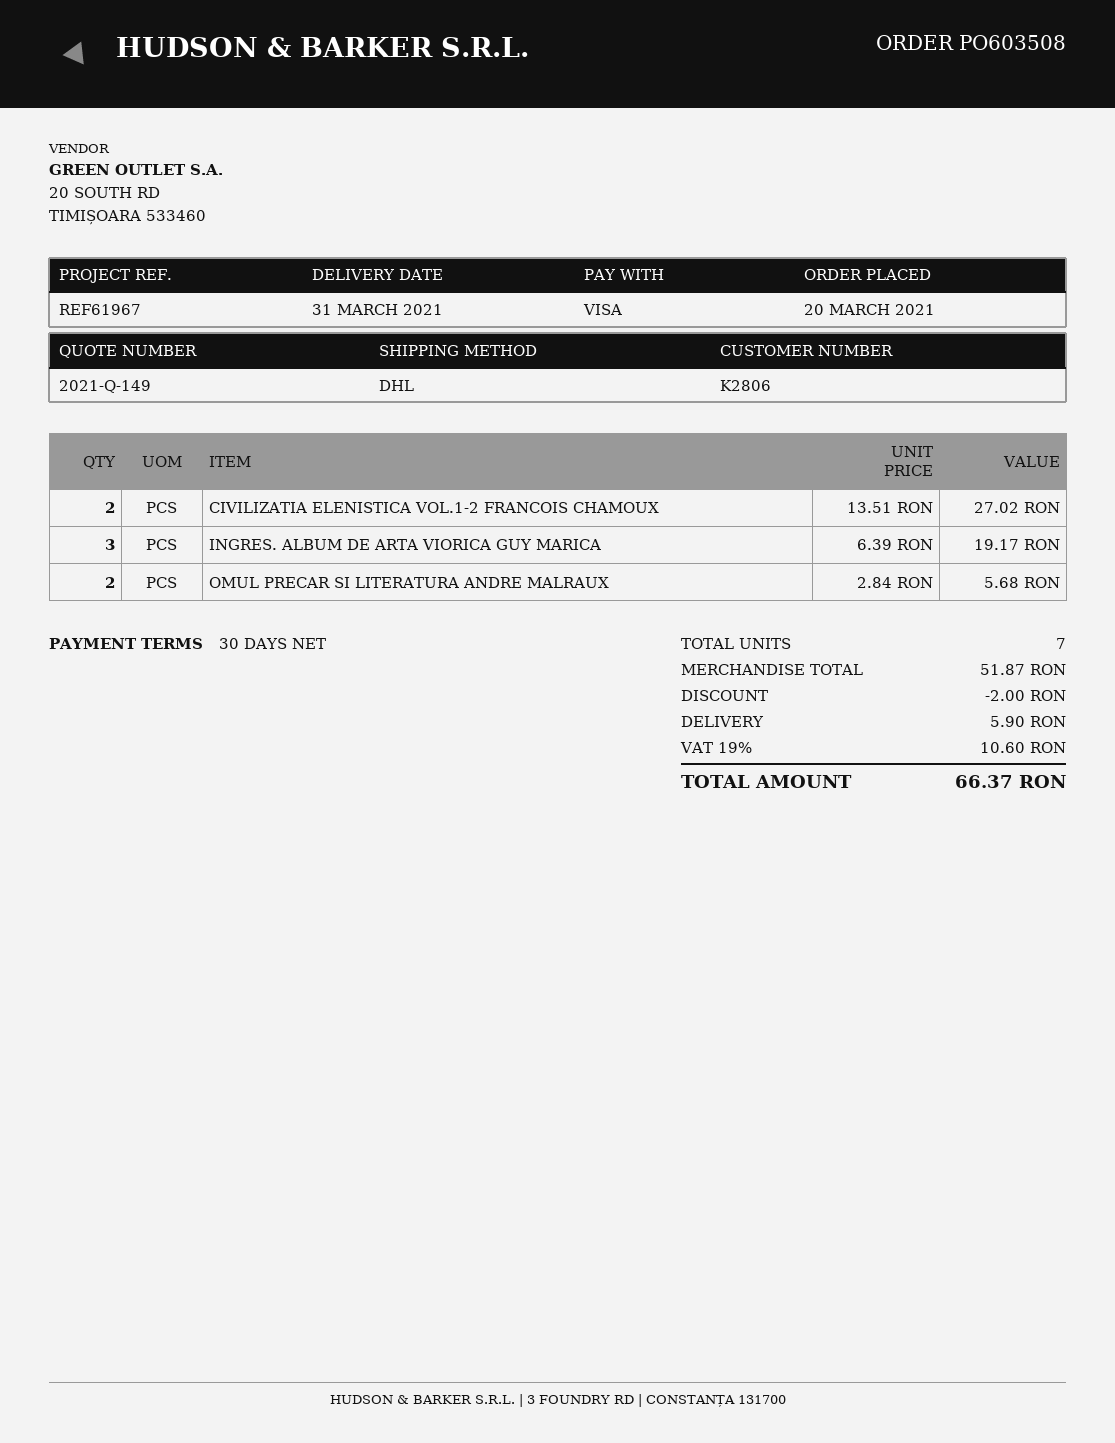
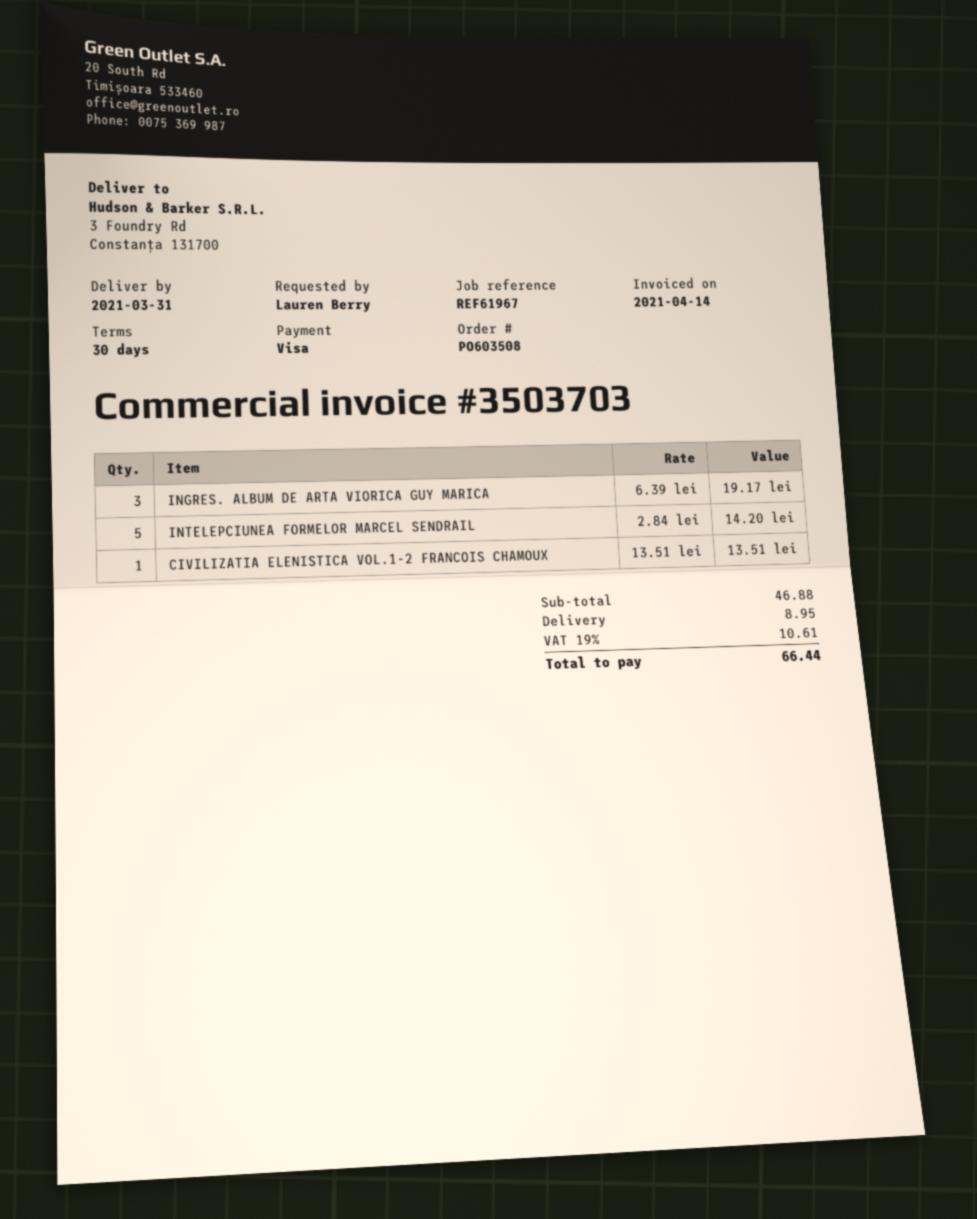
CIVILIZATIA ELENISTICA VOL.1-2 FRANCOIS CHAMOUX: 2 x 13.51 = 27.02 -> 1 x 13.51 = 13.51
OMUL PRECAR SI LITERATURA ANDRE MALRAUX: 2 x 2.84 = 5.68 -> none
INTELEPCIUNEA FORMELOR MARCEL SENDRAIL: none -> 5 x 2.84 = 14.20
subtotal: 51.87 -> 46.88
discount: 2.00 -> none
shipping: 5.90 -> 8.95
tax: 19% = 10.60 -> 19% = 10.61
total: 66.37 -> 66.44

